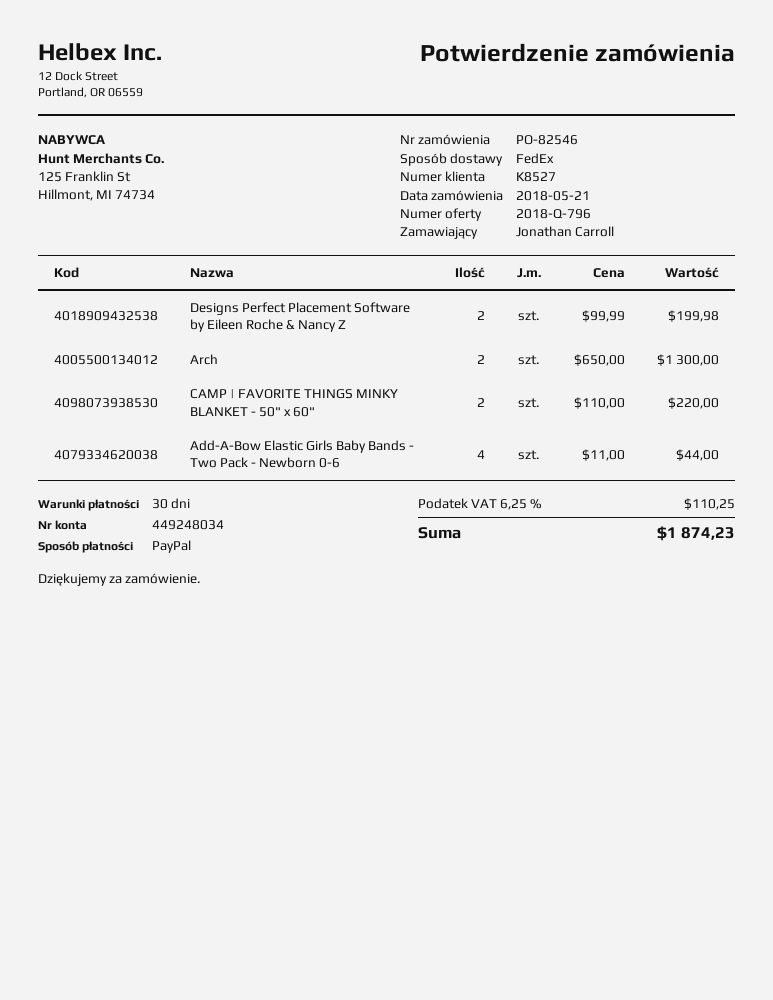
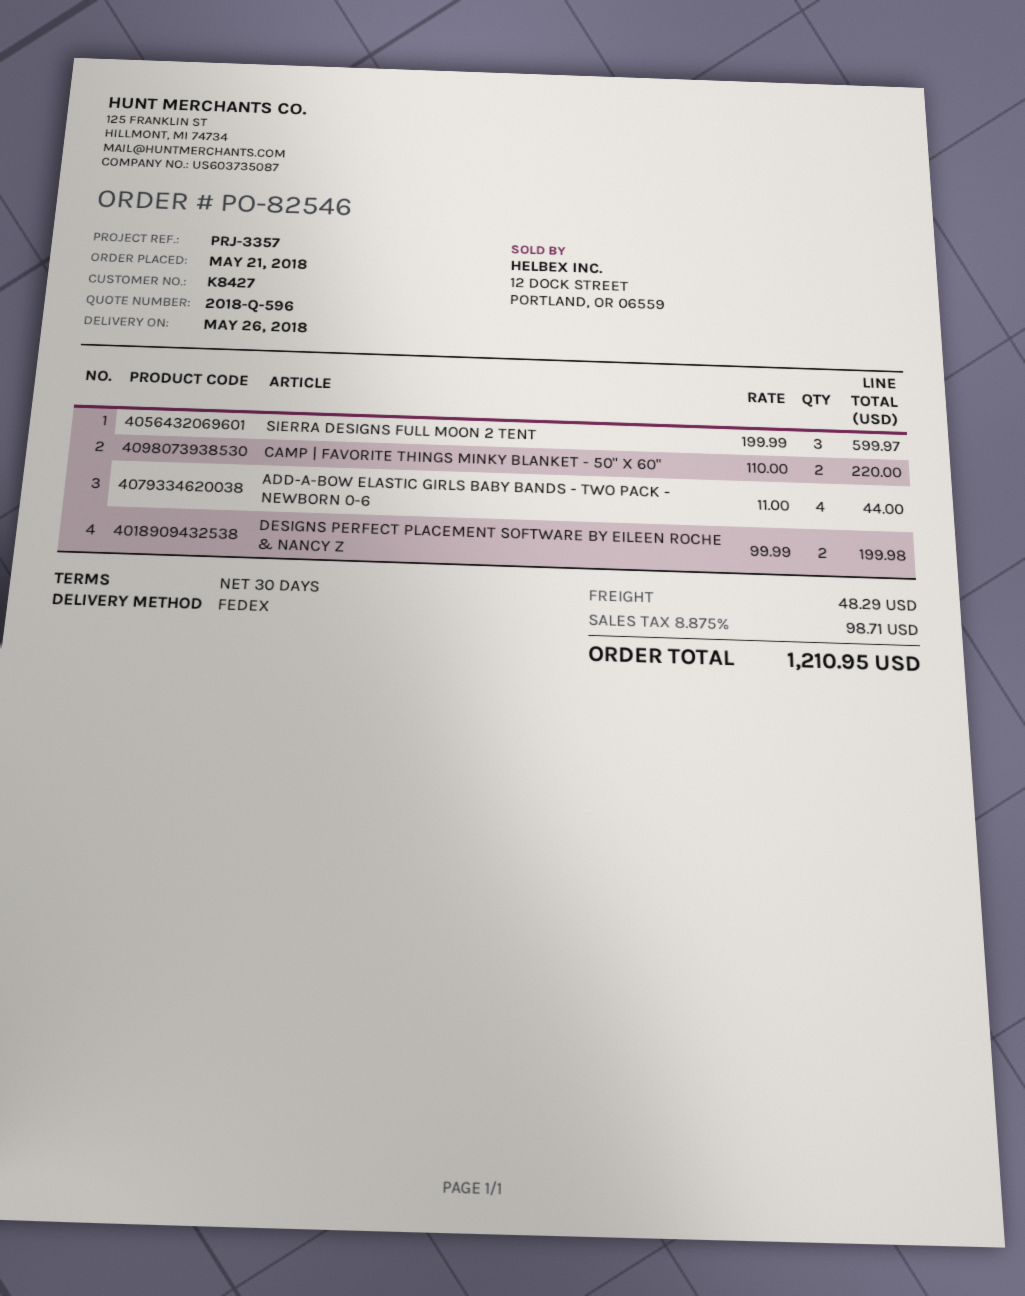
quote number: 2018-Q-796 -> 2018-Q-596
customer number: K8527 -> K8427
Arch: 2 x 650.00 = 1300.00 -> none
SIERRA DESIGNS FULL MOON 2 TENT: none -> 3 x 199.99 = 599.97
shipping: none -> 48.29
tax: 6.25% = 110.25 -> 8.875% = 98.71
total: 1874.23 -> 1210.95

